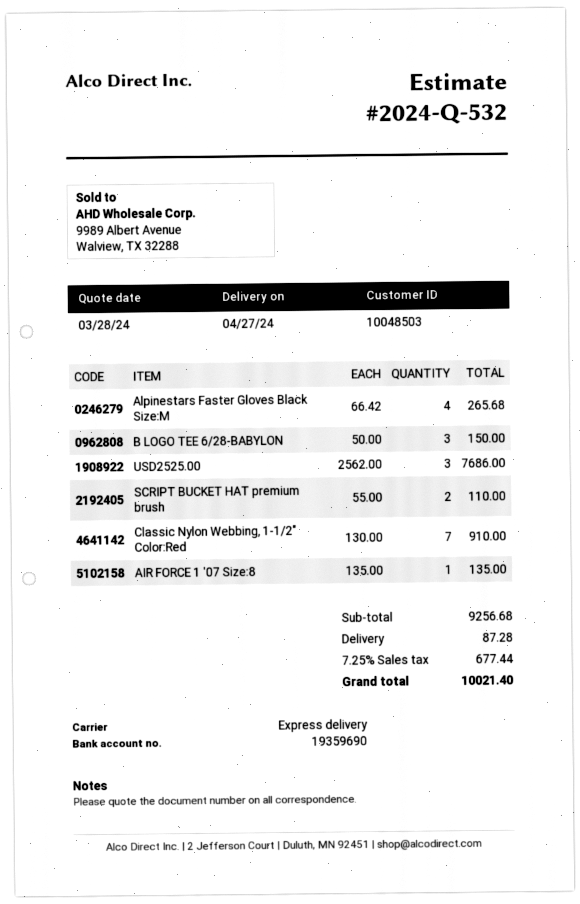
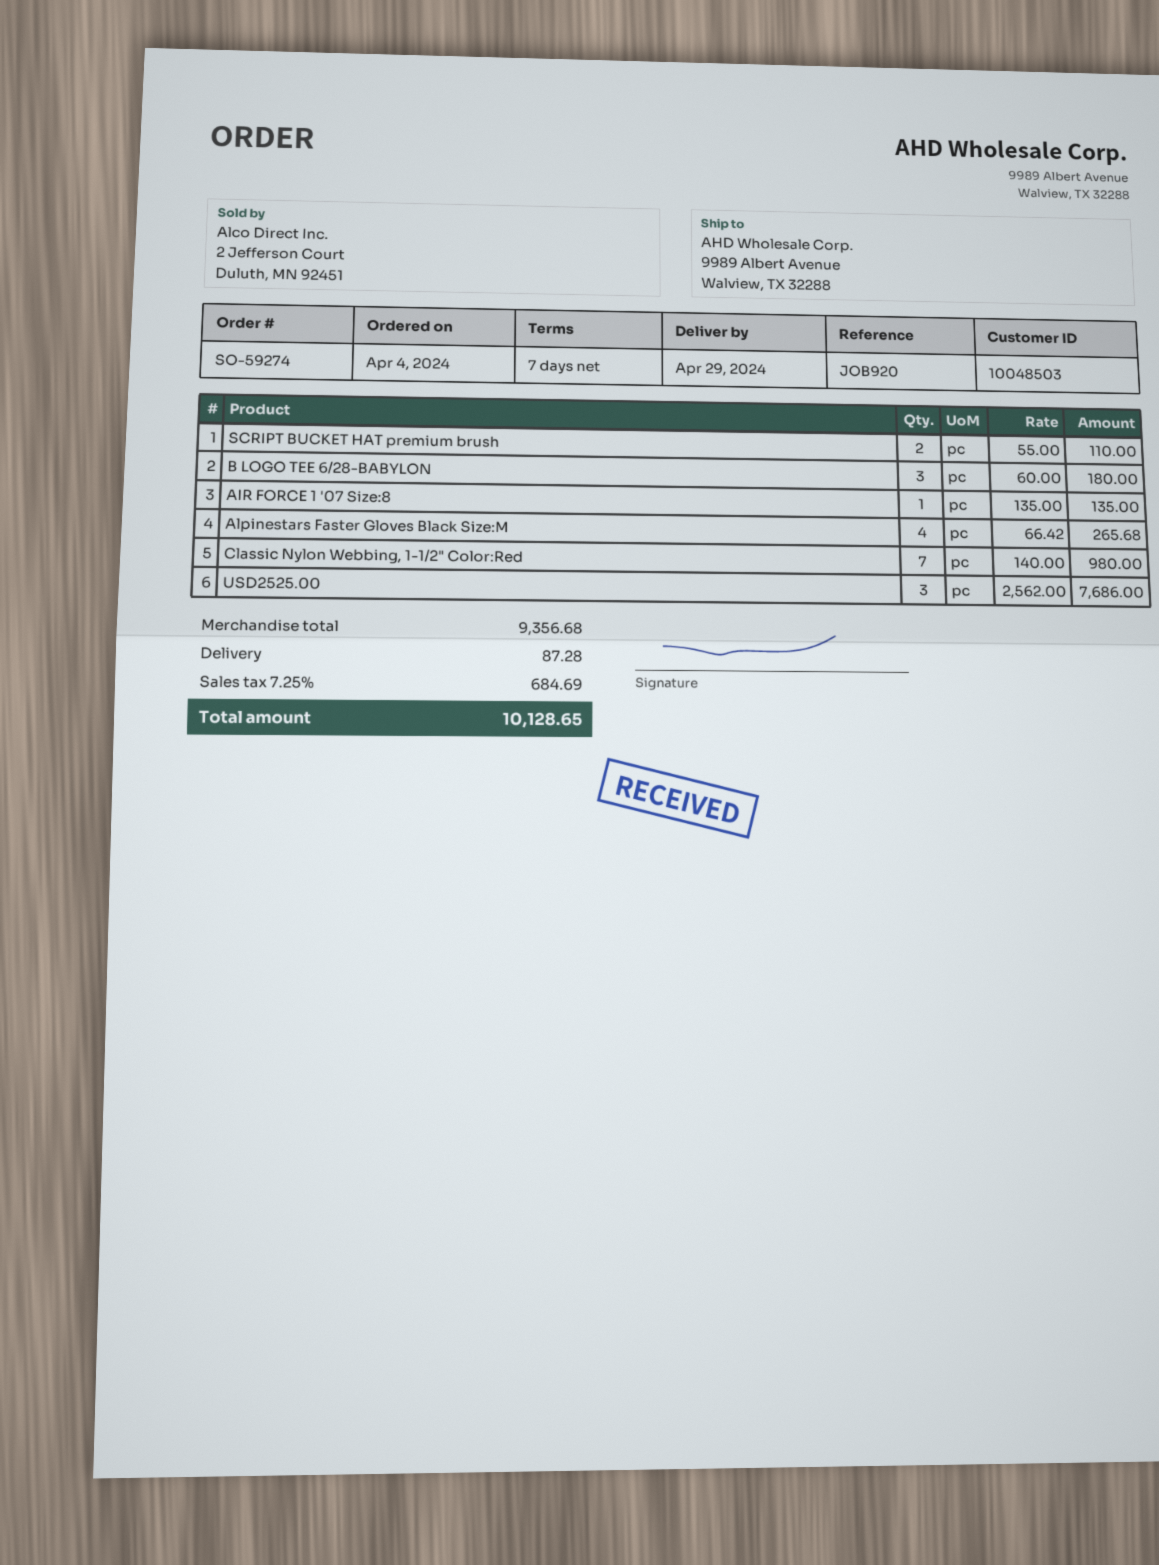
delivery date: 2024-04-27 -> 2024-04-29
B LOGO TEE 6/28-BABYLON: 3 x 50.00 = 150.00 -> 3 x 60.00 = 180.00
Classic Nylon Webbing, 1-1/2" Color:Red: 7 x 130.00 = 910.00 -> 7 x 140.00 = 980.00
subtotal: 9256.68 -> 9356.68
tax: 7.25% = 677.44 -> 7.25% = 684.69
total: 10021.40 -> 10128.65

